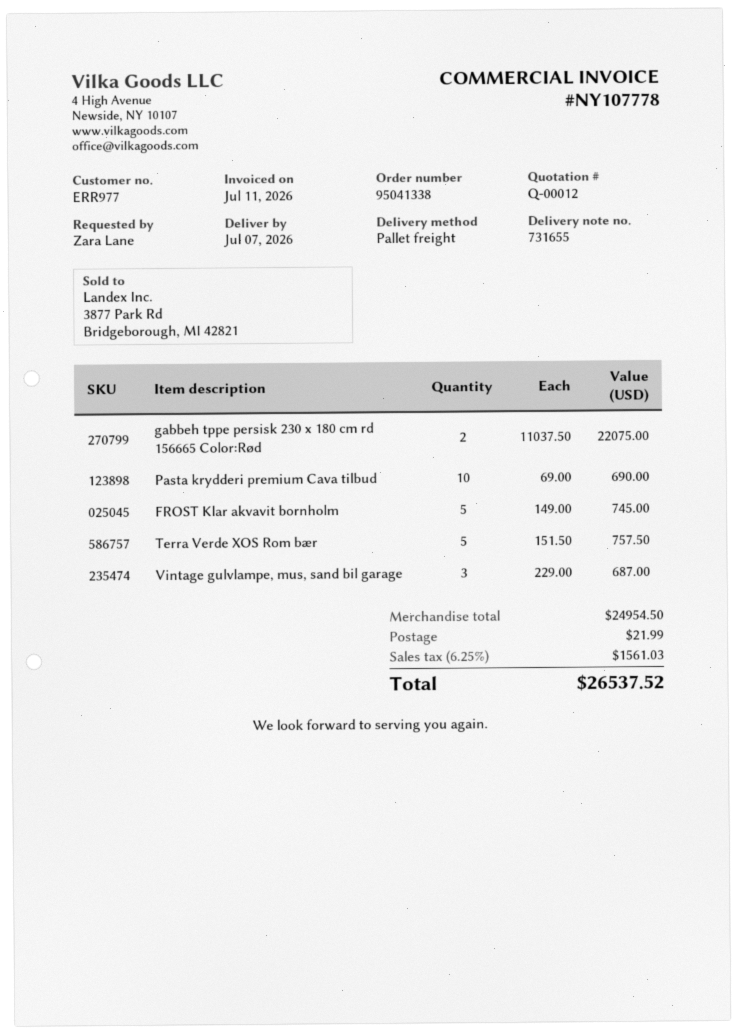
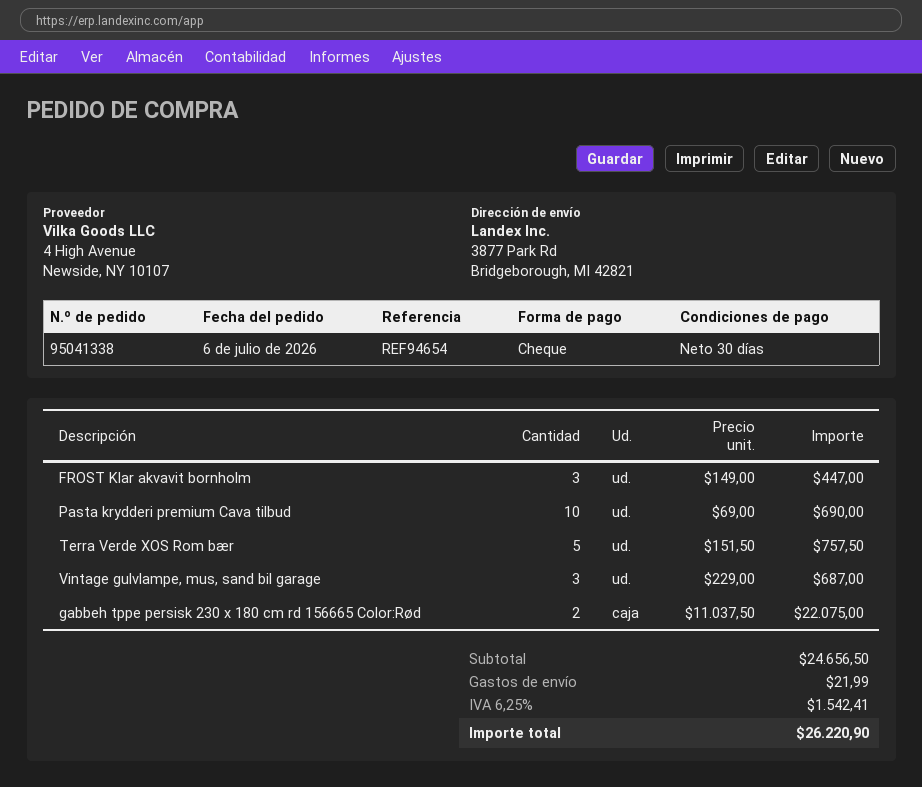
FROST Klar akvavit bornholm: 5 x 149.00 = 745.00 -> 3 x 149.00 = 447.00
subtotal: 24954.50 -> 24656.50
tax: 6.25% = 1561.03 -> 6.25% = 1542.41
total: 26537.52 -> 26220.90

